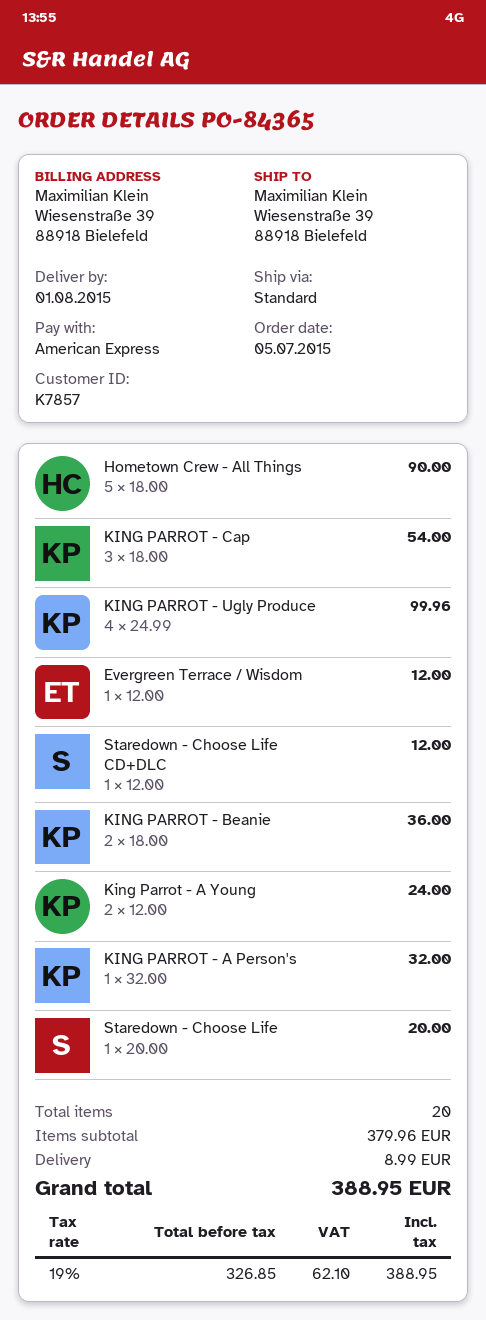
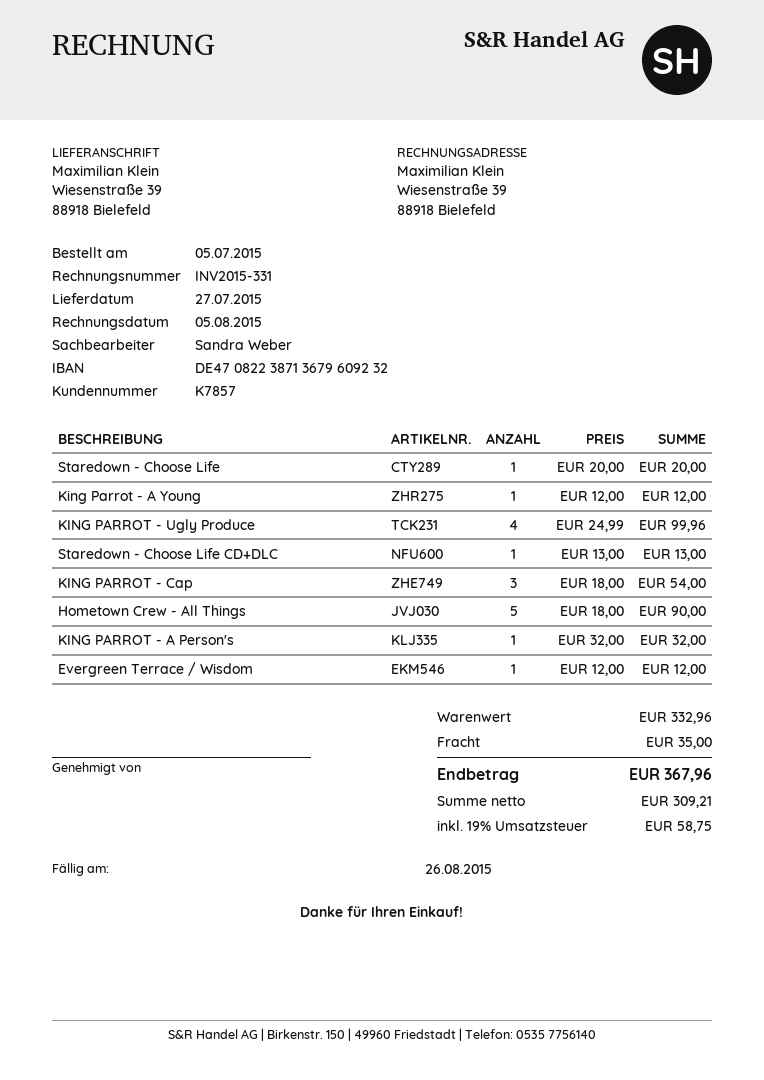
delivery date: 2015-08-01 -> 2015-07-27
Staredown - Choose Life CD+DLC: 1 x 12.00 = 12.00 -> 1 x 13.00 = 13.00
KING PARROT - Beanie: 2 x 18.00 = 36.00 -> none
King Parrot - A Young: 2 x 12.00 = 24.00 -> 1 x 12.00 = 12.00
subtotal: 379.96 -> 332.96
shipping: 8.99 -> 35.00
net: 326.85 -> 309.21
tax: 19% = 62.10 -> 19% = 58.75
total: 388.95 -> 367.96

